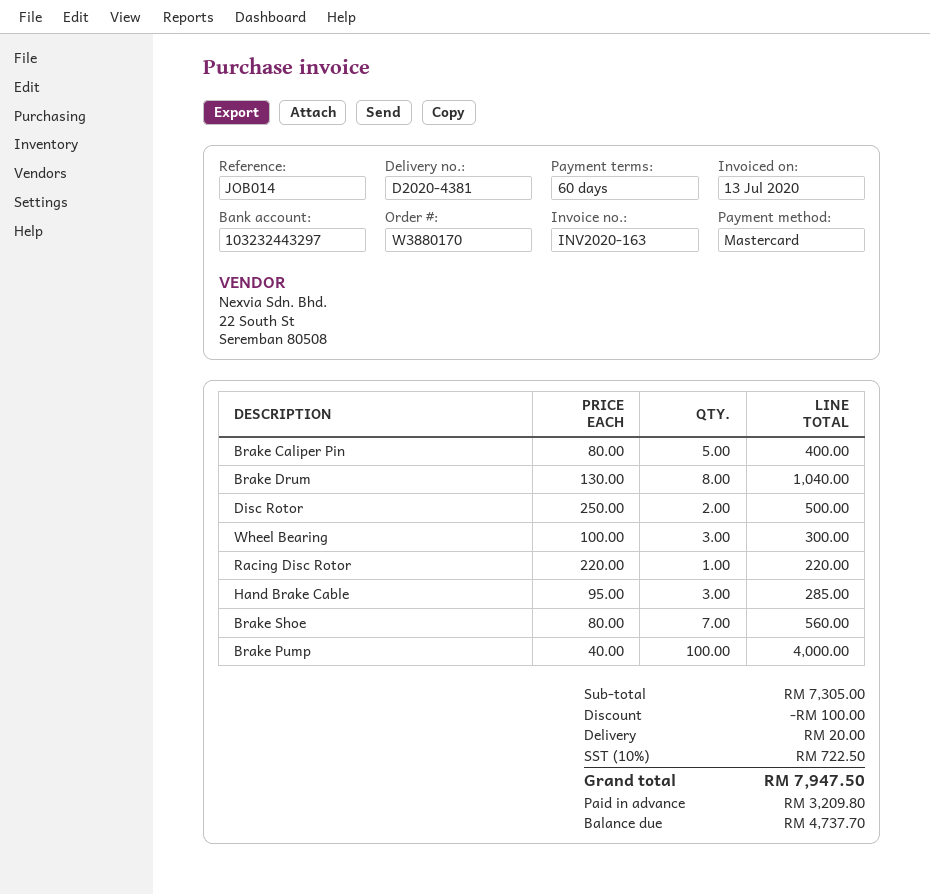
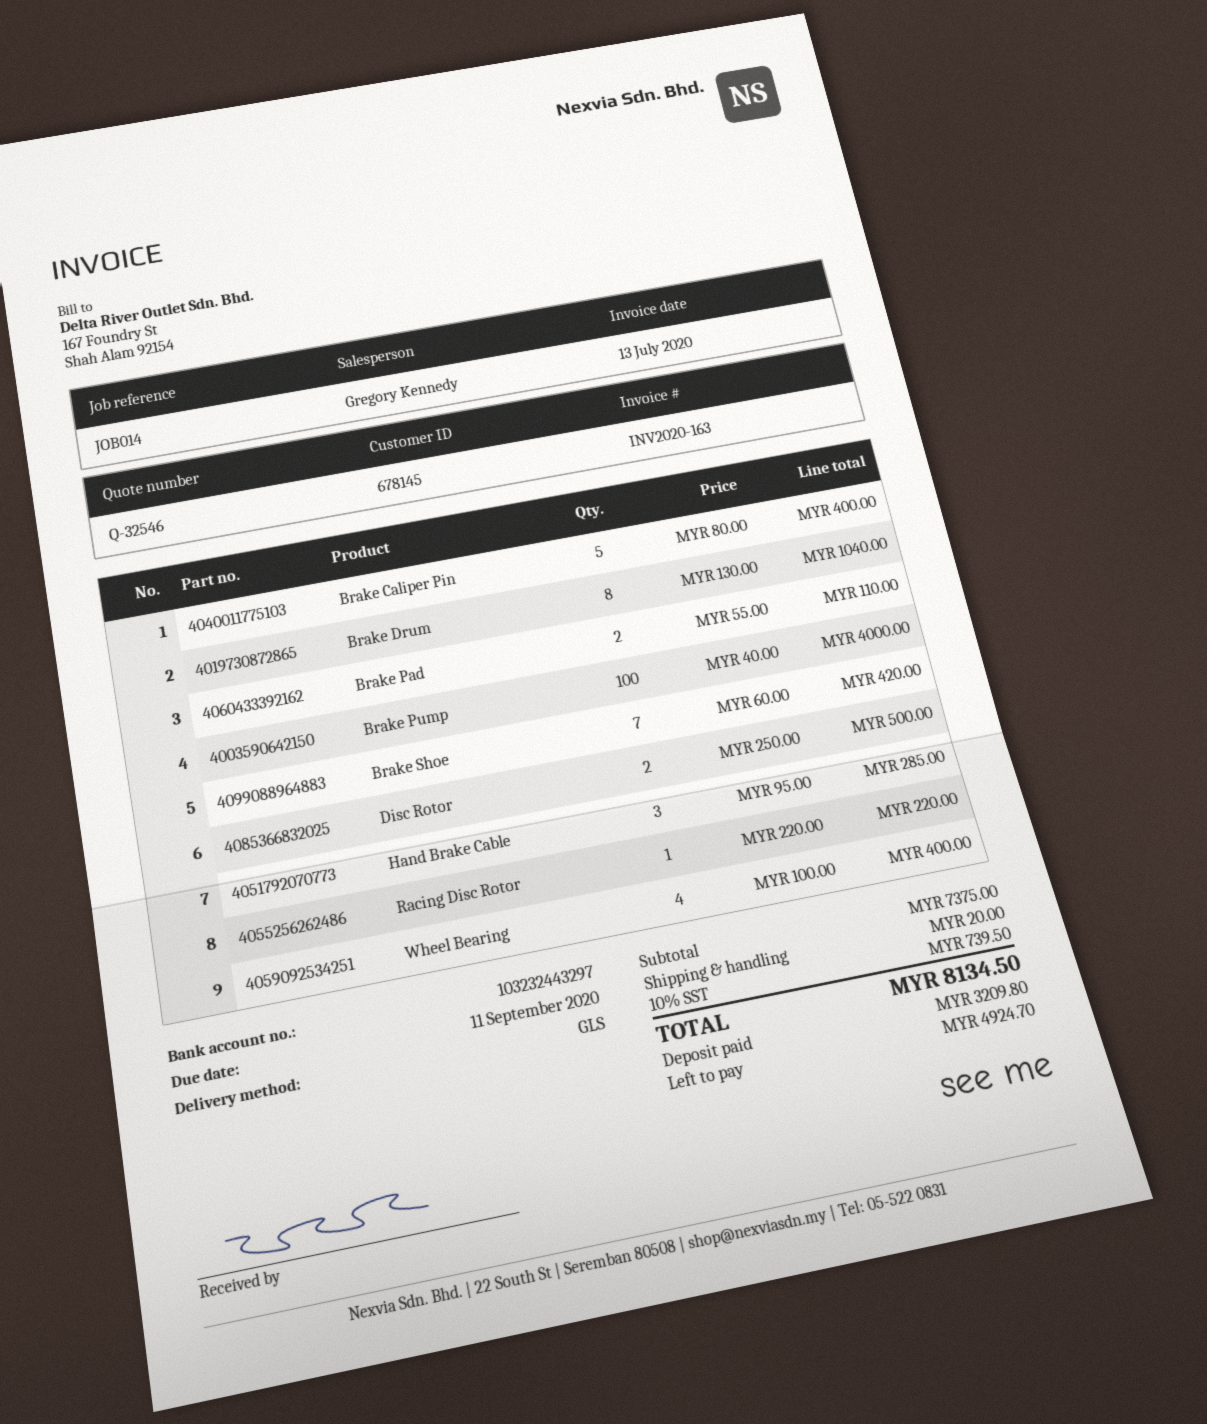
Wheel Bearing: 3 x 100.00 = 300.00 -> 4 x 100.00 = 400.00
Brake Shoe: 7 x 80.00 = 560.00 -> 7 x 60.00 = 420.00
Brake Pad: none -> 2 x 55.00 = 110.00
subtotal: 7305.00 -> 7375.00
discount: 100.00 -> none
tax: 10% = 722.50 -> 10% = 739.50
total: 7947.50 -> 8134.50
balance: 4737.70 -> 4924.70

